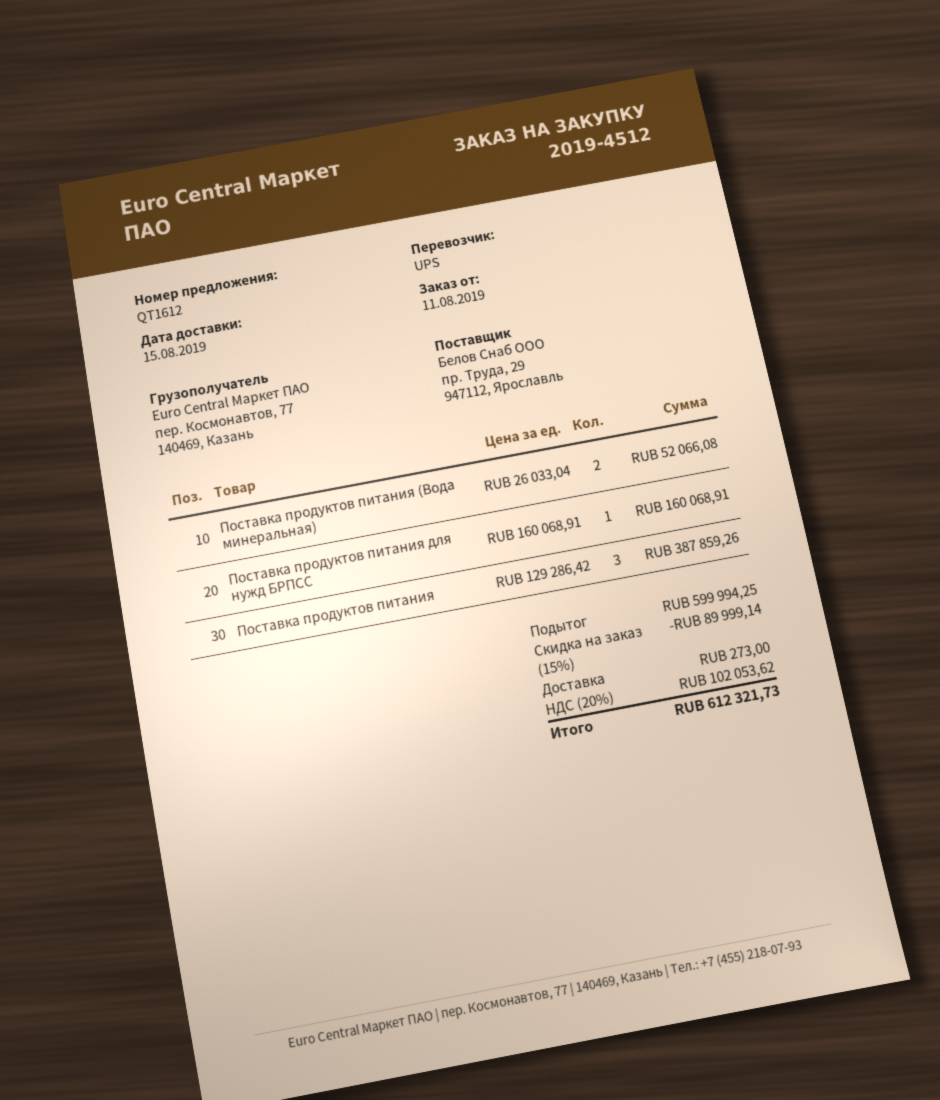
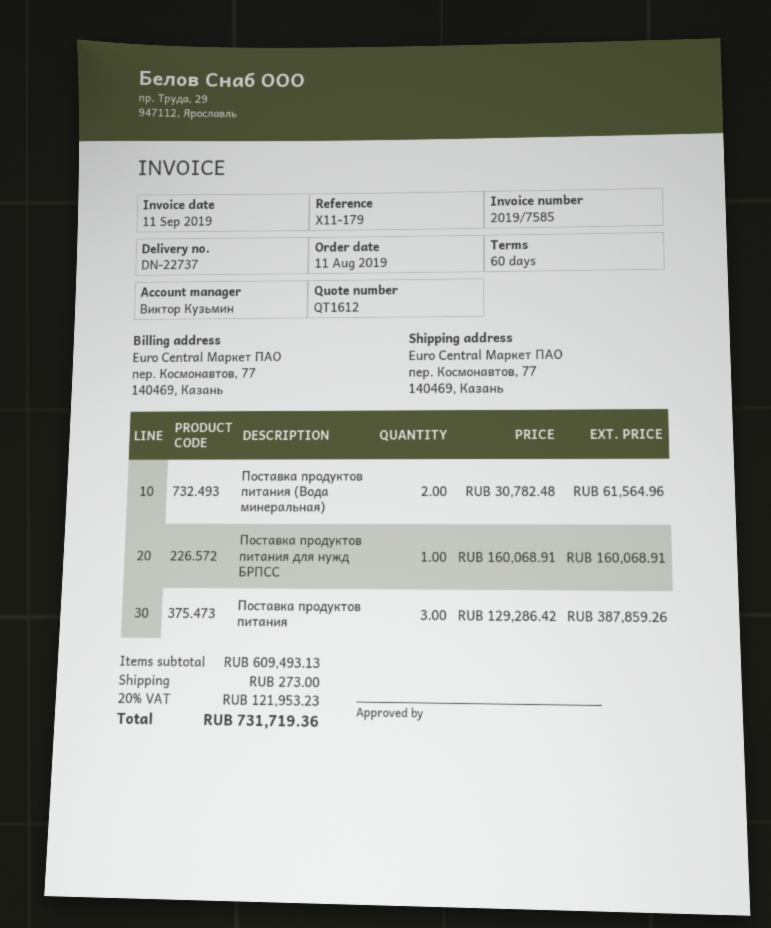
Поставка продуктов питания (Вода минеральная): 2 x 26033.04 = 52066.08 -> 2 x 30782.48 = 61564.96
subtotal: 599994.25 -> 609493.13
discount: 15% = 89999.14 -> none
tax: 20% = 102053.62 -> 20% = 121953.23
total: 612321.73 -> 731719.36

